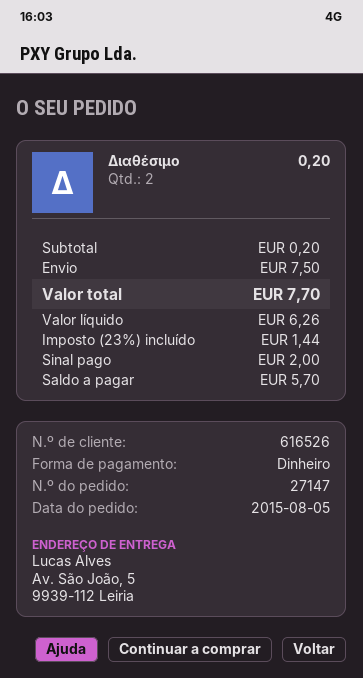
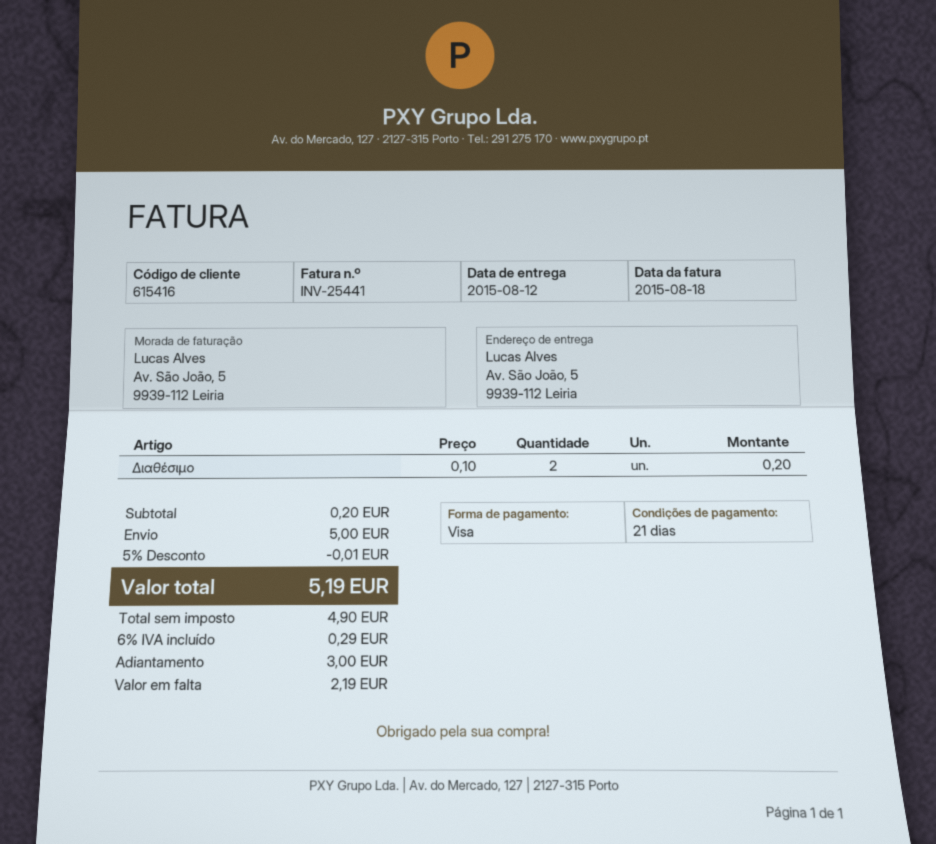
customer number: 616526 -> 615416
payment method: cash -> Visa
discount: none -> 5% = 0.01
shipping: 7.50 -> 5.00
net: 6.26 -> 4.90
tax: 23% = 1.44 -> 6% = 0.29
total: 7.70 -> 5.19
deposit: 2.00 -> 3.00
balance: 5.70 -> 2.19

